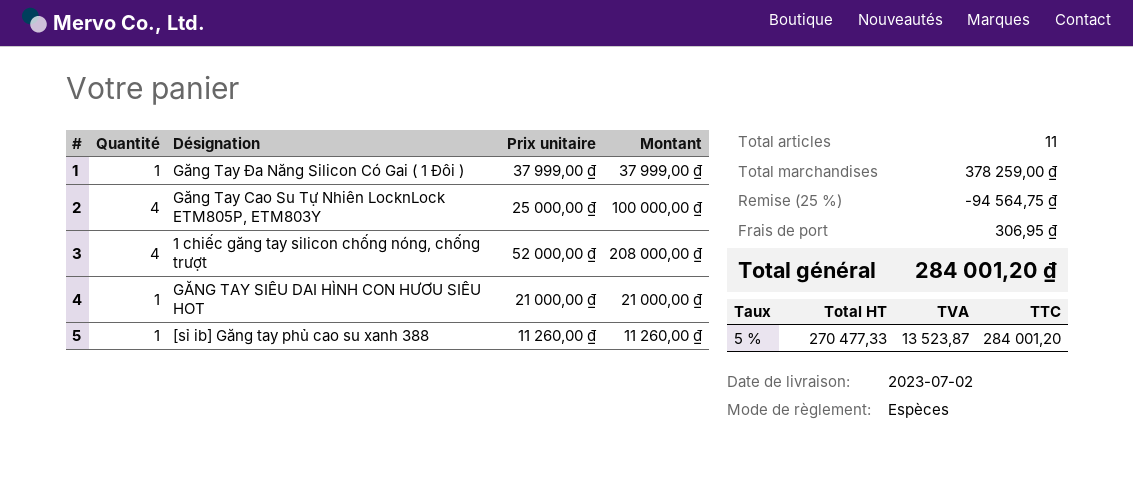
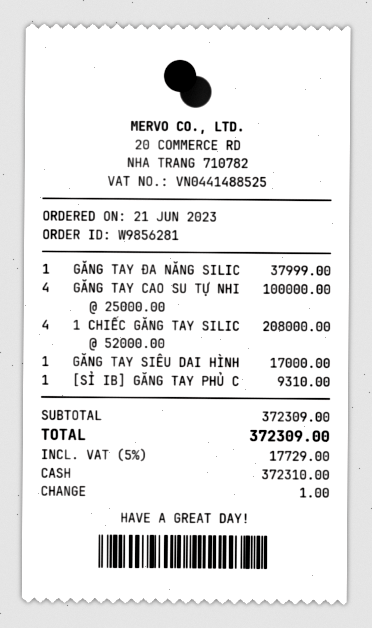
GĂNG TAY SIÊU DAI HÌNH CON HƯƠU SIÊU HOT: 1 x 21000.00 = 21000.00 -> 1 x 17000.00 = 17000.00
[sỉ ib] Găng tay phủ cao su xanh 388: 1 x 11260.00 = 11260.00 -> 1 x 9310.00 = 9310.00
subtotal: 378259.00 -> 372309.00
discount: 25% = 94564.75 -> none
shipping: 306.95 -> none
tax: 5% = 13523.87 -> 5% = 17729.00
total: 284001.20 -> 372309.00

